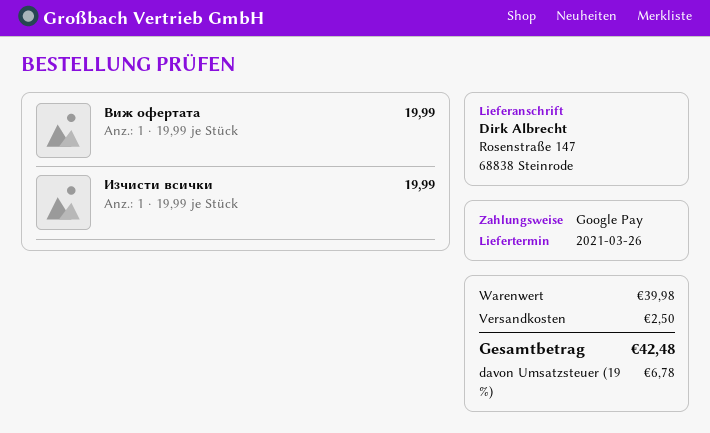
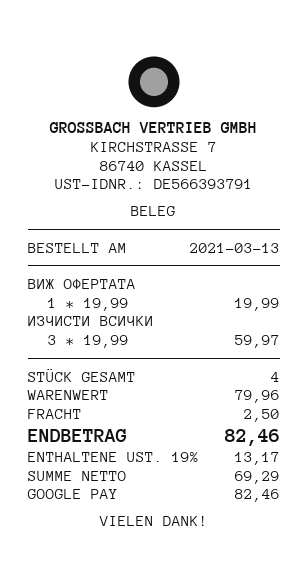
Изчисти всички: 1 x 19.99 = 19.99 -> 3 x 19.99 = 59.97
subtotal: 39.98 -> 79.96
tax: 19% = 6.78 -> 19% = 13.17
total: 42.48 -> 82.46

